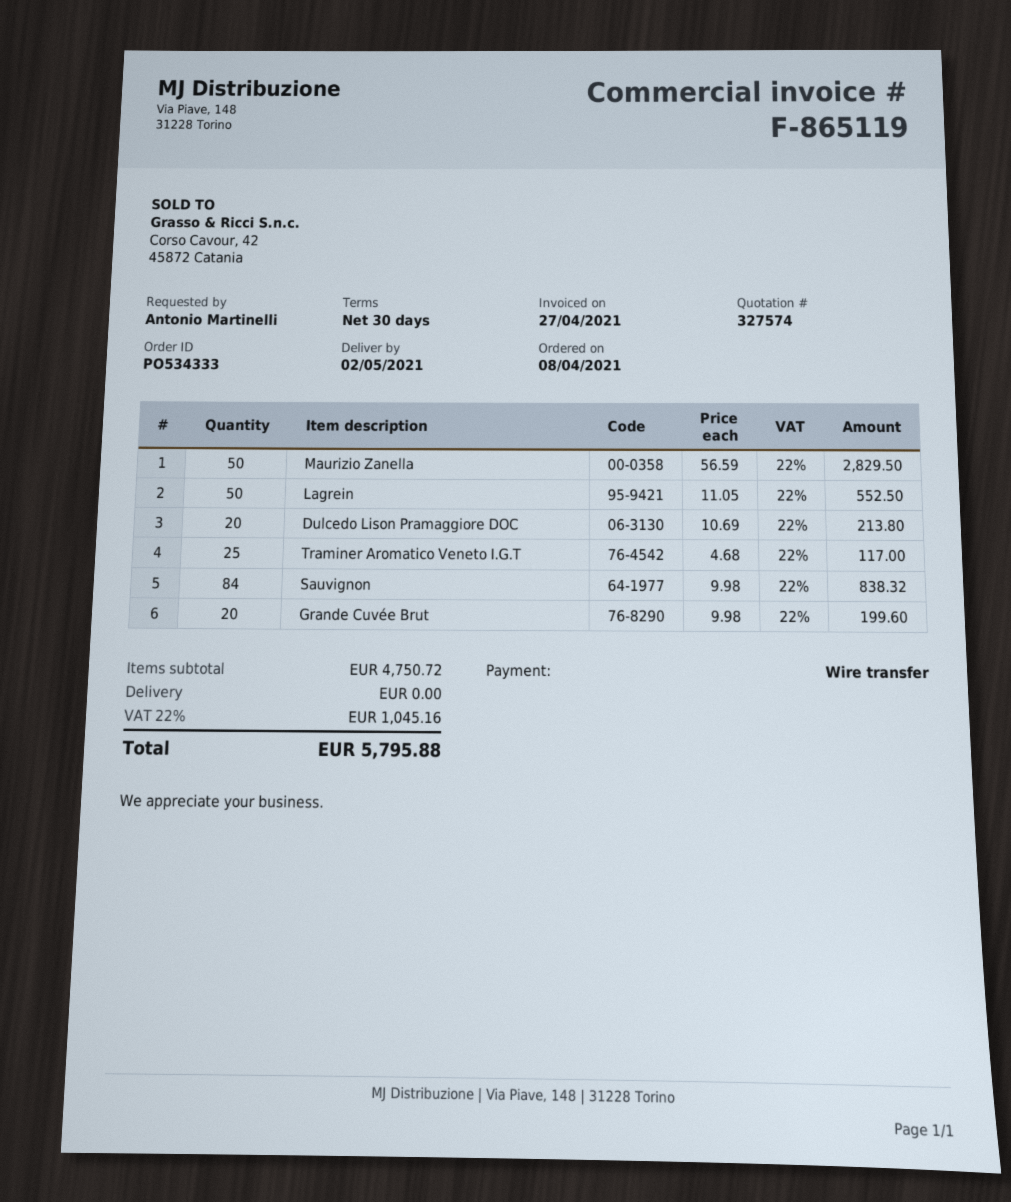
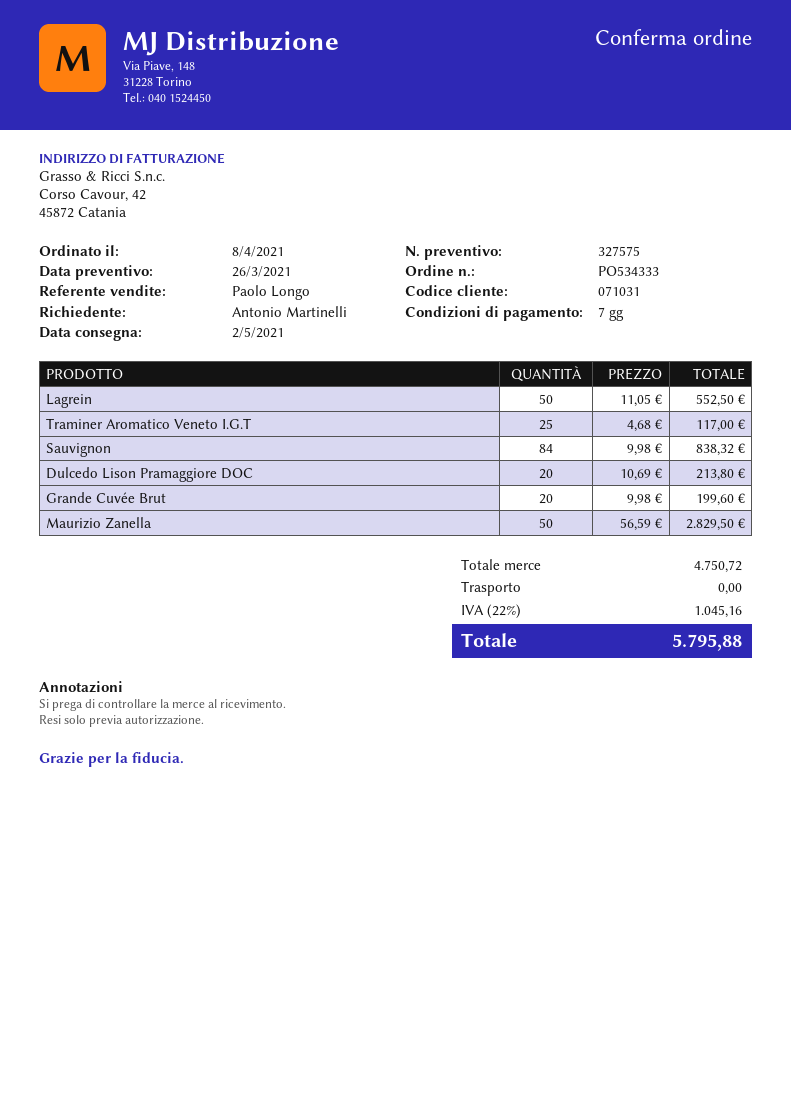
quote number: 327574 -> 327575
payment terms: 30 days -> 7 days

